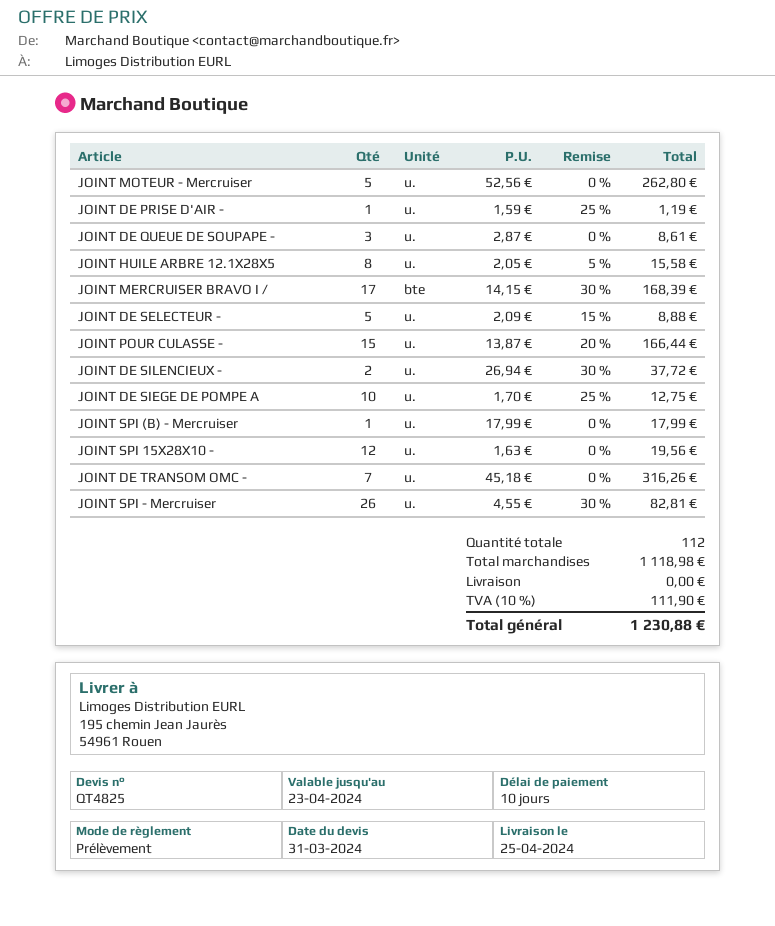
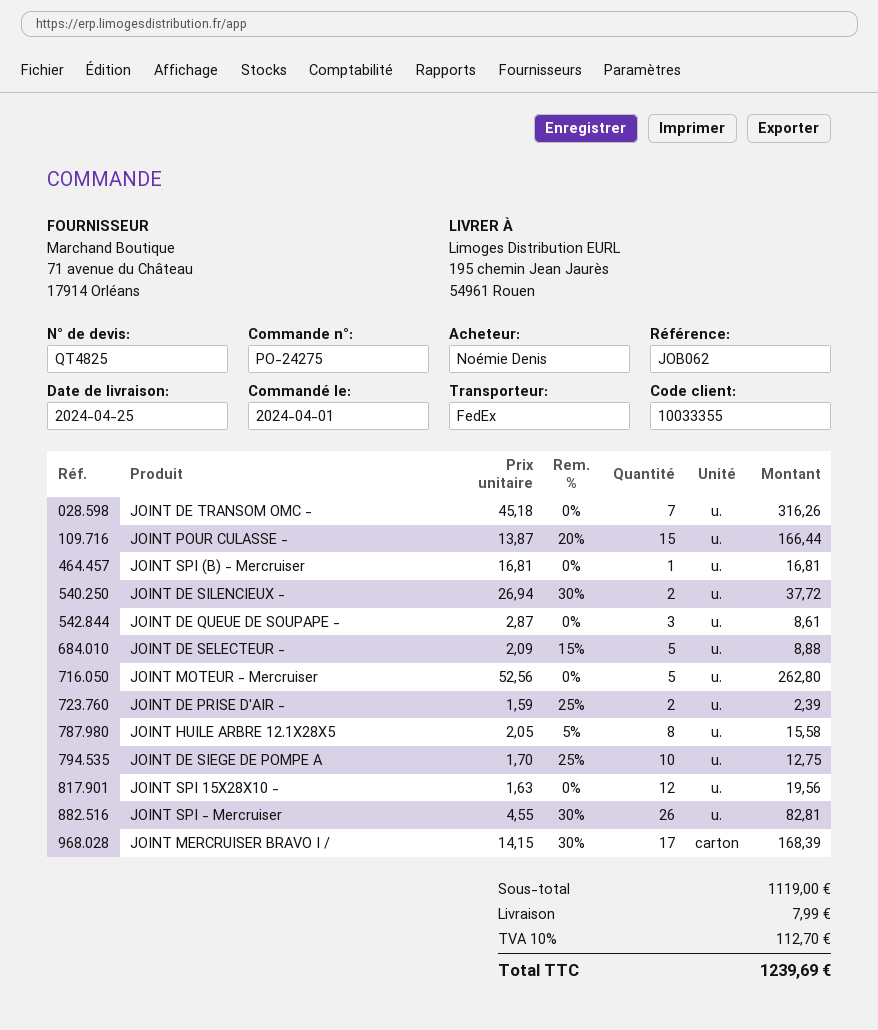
JOINT DE PRISE D'AIR -: 1 x 1.59 - 25% = 1.19 -> 2 x 1.59 - 25% = 2.39
JOINT SPI (B) - Mercruiser: 1 x 17.99 = 17.99 -> 1 x 16.81 = 16.81
subtotal: 1118.98 -> 1119.00
shipping: 0.00 -> 7.99
tax: 10% = 111.90 -> 10% = 112.70
total: 1230.88 -> 1239.69

